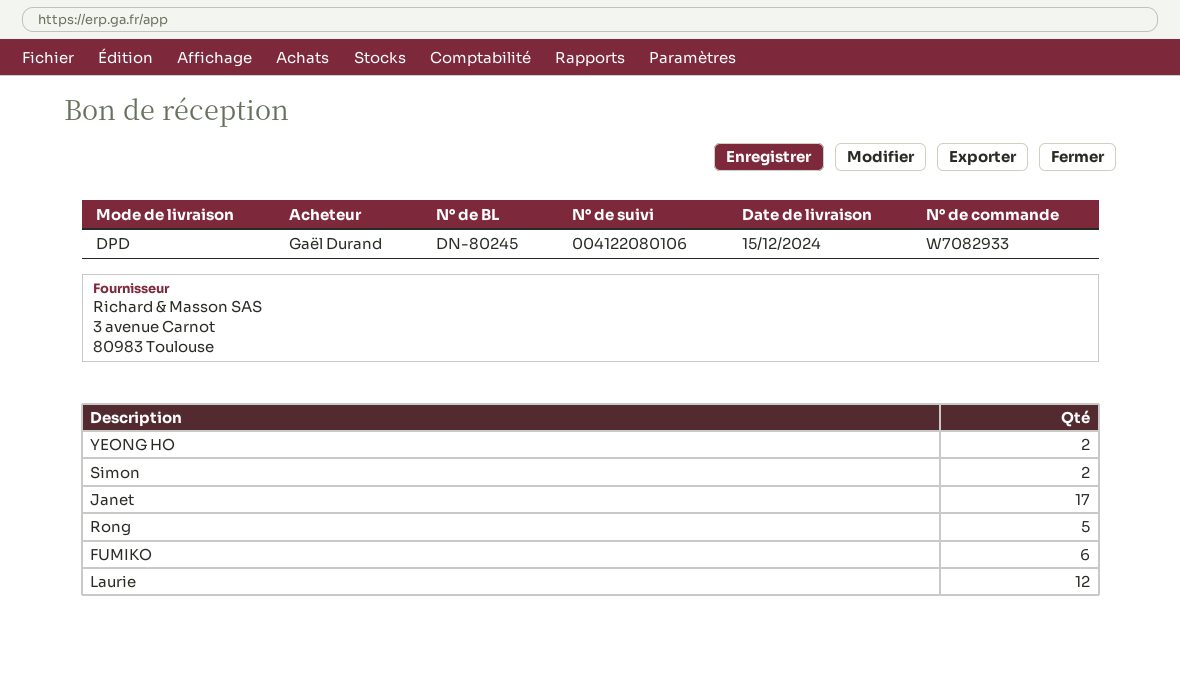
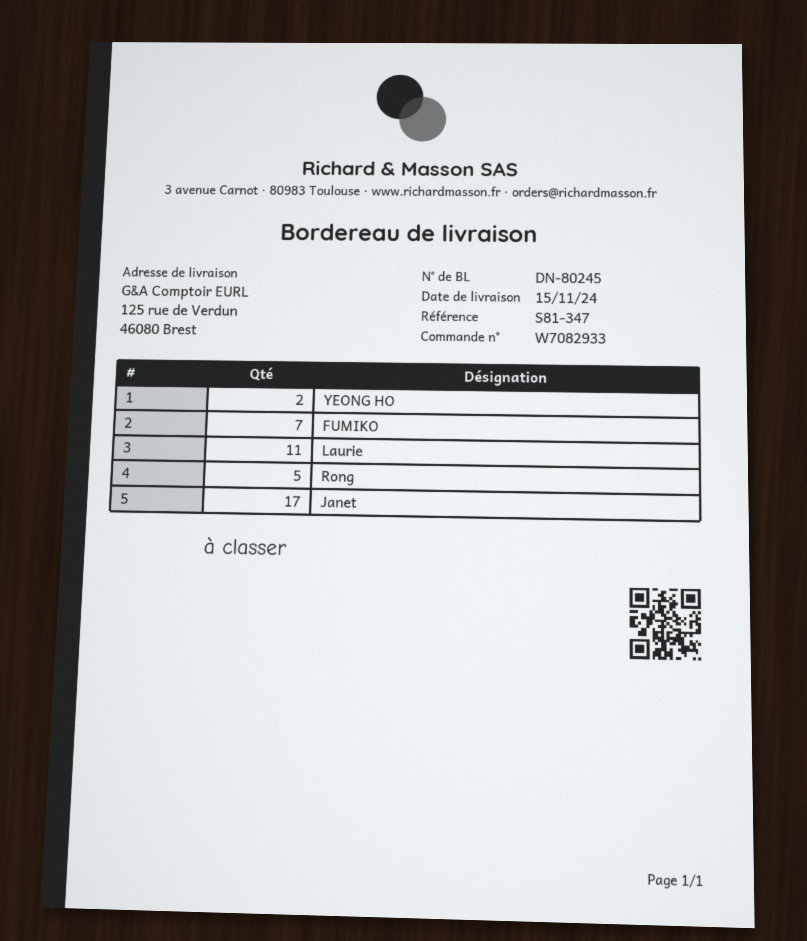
delivery date: 2024-12-15 -> 2024-11-15
Simon: 2 -> none
FUMIKO: 6 -> 7
Laurie: 12 -> 11

